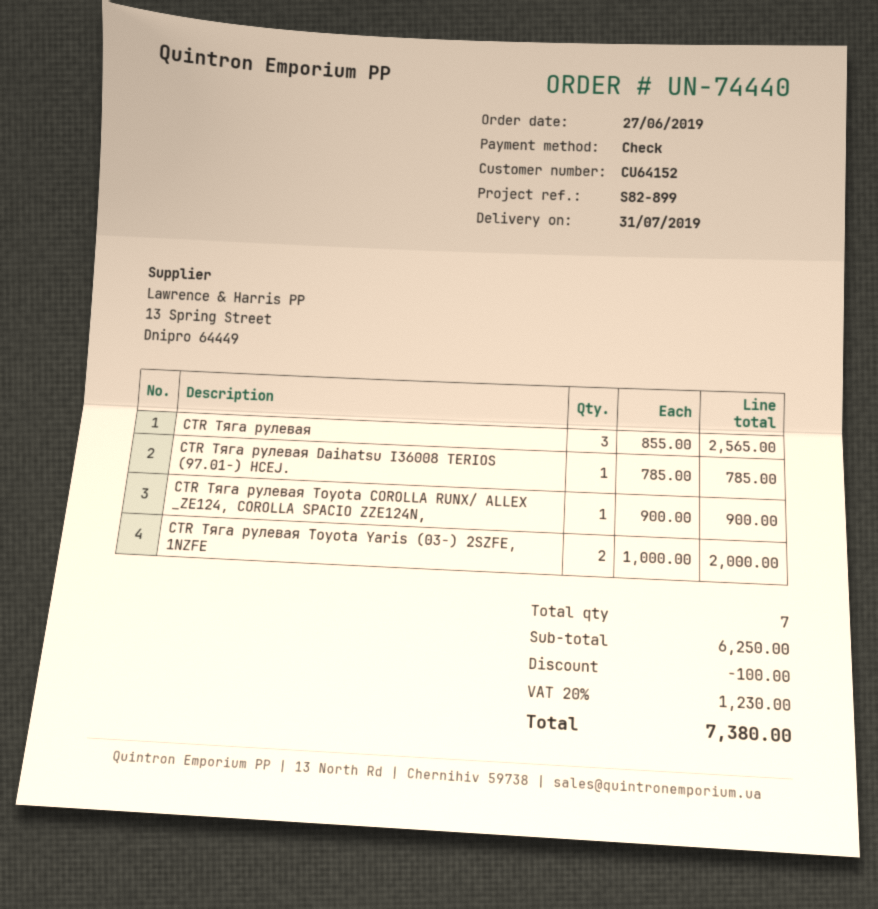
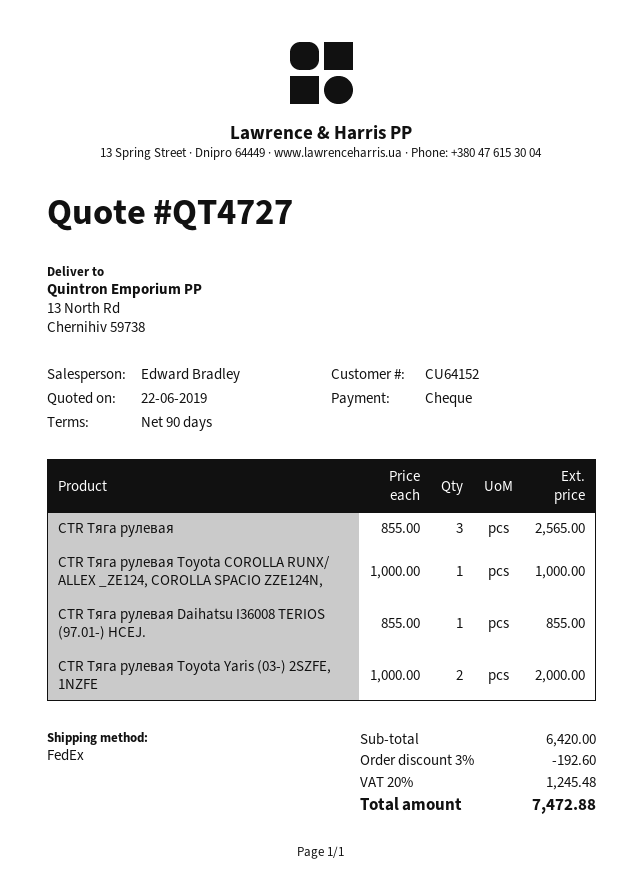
CTR Тяга рулевая Daihatsu I36008 TERIOS (97.01-) HCEJ.: 1 x 785.00 = 785.00 -> 1 x 855.00 = 855.00
CTR Тяга рулевая Toyota COROLLA RUNX/ ALLEX _ZE124, COROLLA SPACIO ZZE124N,: 1 x 900.00 = 900.00 -> 1 x 1000.00 = 1000.00
subtotal: 6250.00 -> 6420.00
discount: 100.00 -> 192.60
tax: 20% = 1230.00 -> 20% = 1245.48
total: 7380.00 -> 7472.88

